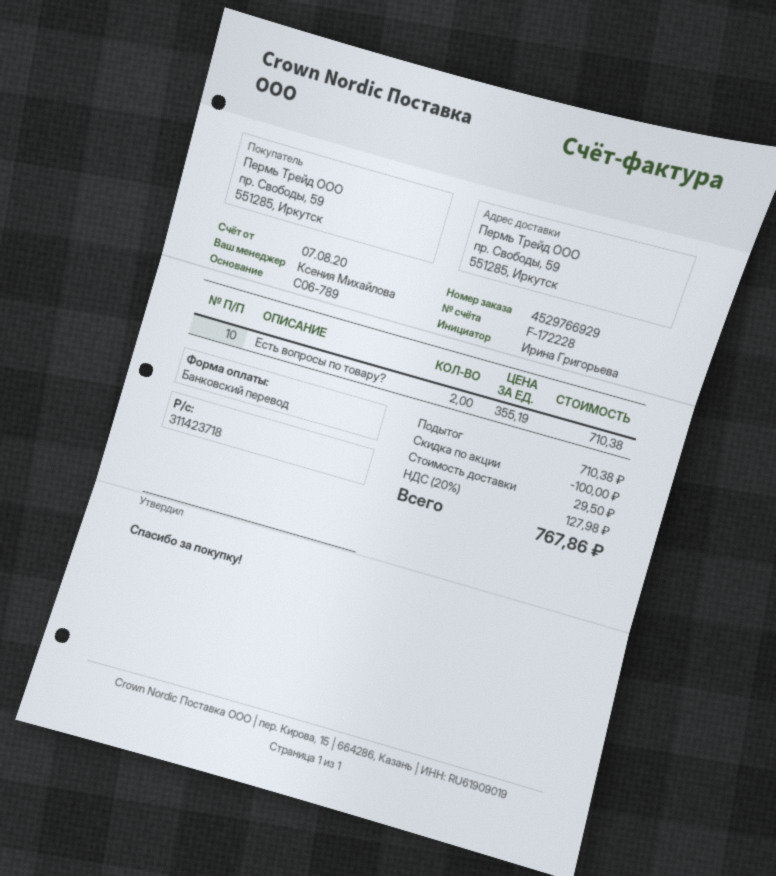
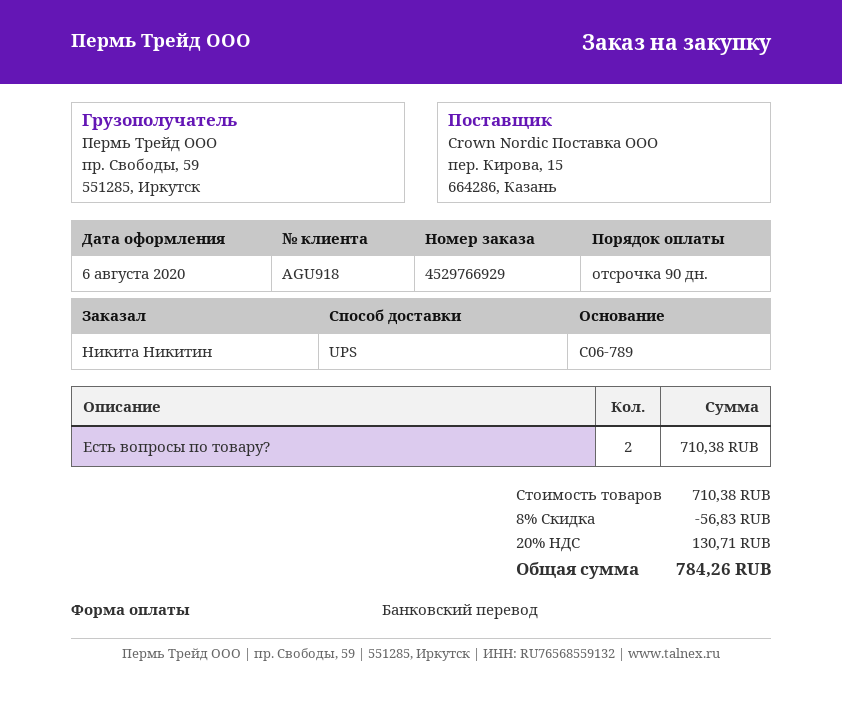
ordered by: Ирина Григорьева -> Никита Никитин
discount: 100.00 -> 56.83
shipping: 29.50 -> none
tax: 20% = 127.98 -> 20% = 130.71
total: 767.86 -> 784.26

